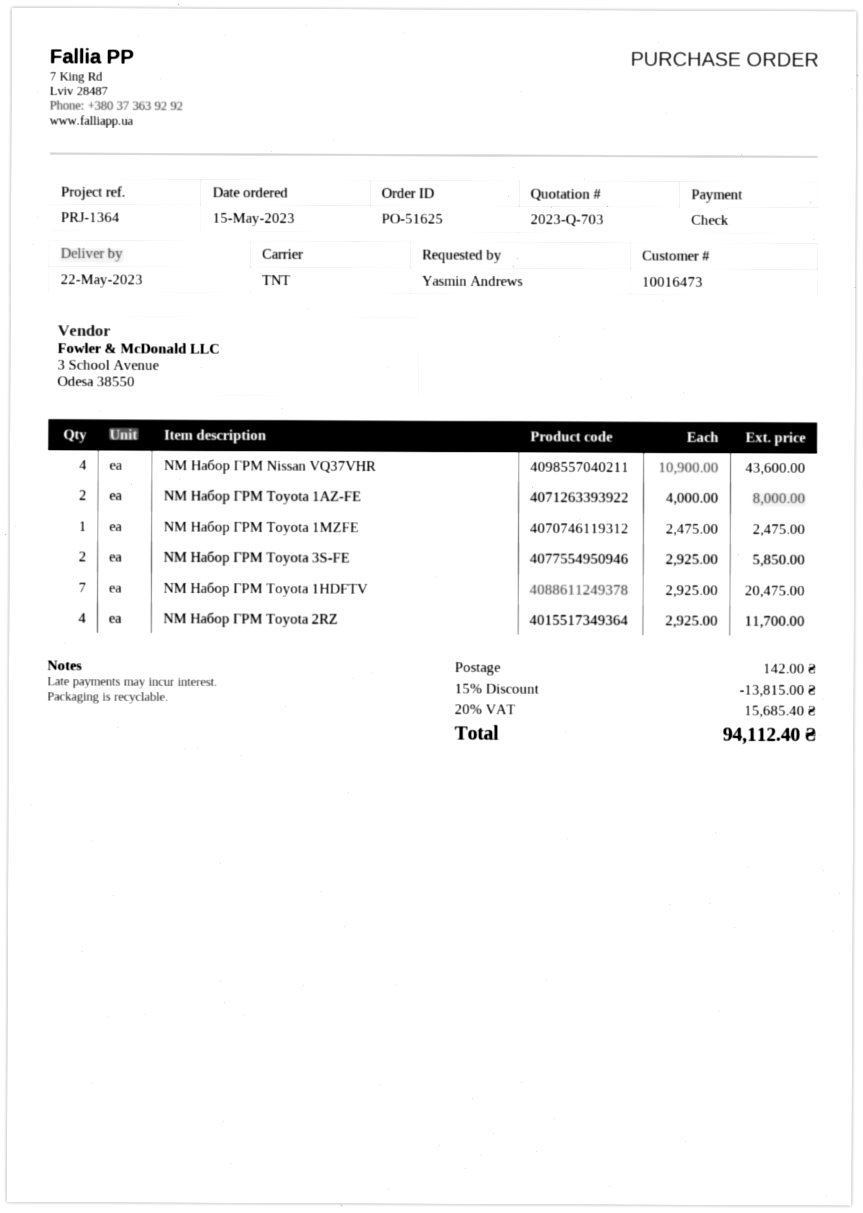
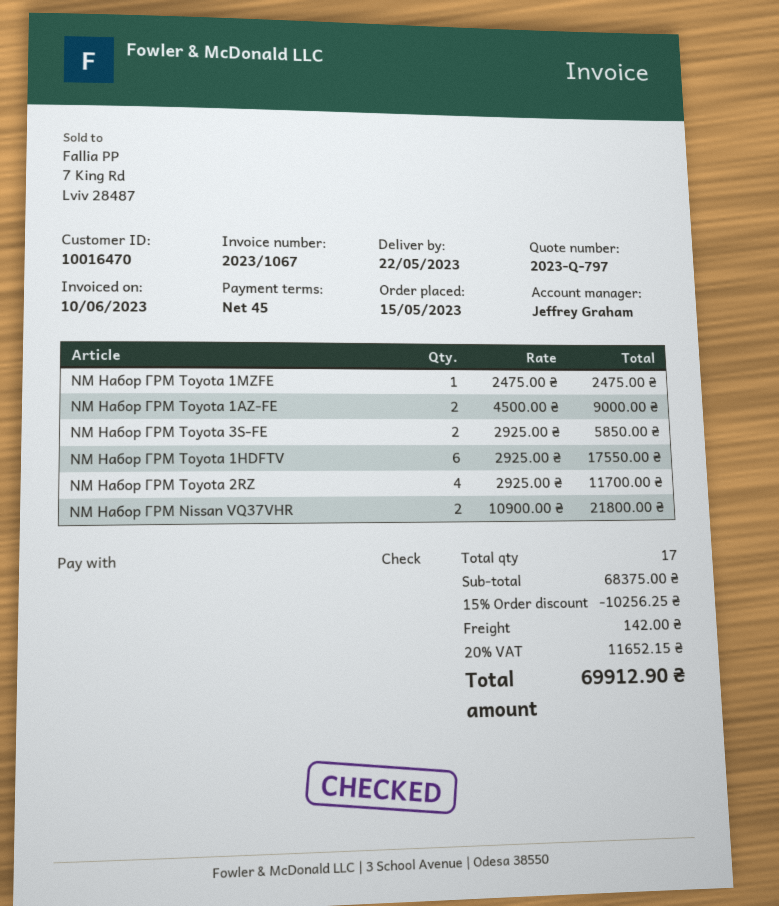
quote number: 2023-Q-703 -> 2023-Q-797
customer number: 10016473 -> 10016470
NM Набор ГРМ Nissan VQ37VHR: 4 x 10900.00 = 43600.00 -> 2 x 10900.00 = 21800.00
NM Набор ГРМ Toyota 1AZ-FE: 2 x 4000.00 = 8000.00 -> 2 x 4500.00 = 9000.00
NM Набор ГРМ Toyota 1HDFTV: 7 x 2925.00 = 20475.00 -> 6 x 2925.00 = 17550.00
discount: 15% = 13815.00 -> 15% = 10256.25
tax: 20% = 15685.40 -> 20% = 11652.15
total: 94112.40 -> 69912.90

